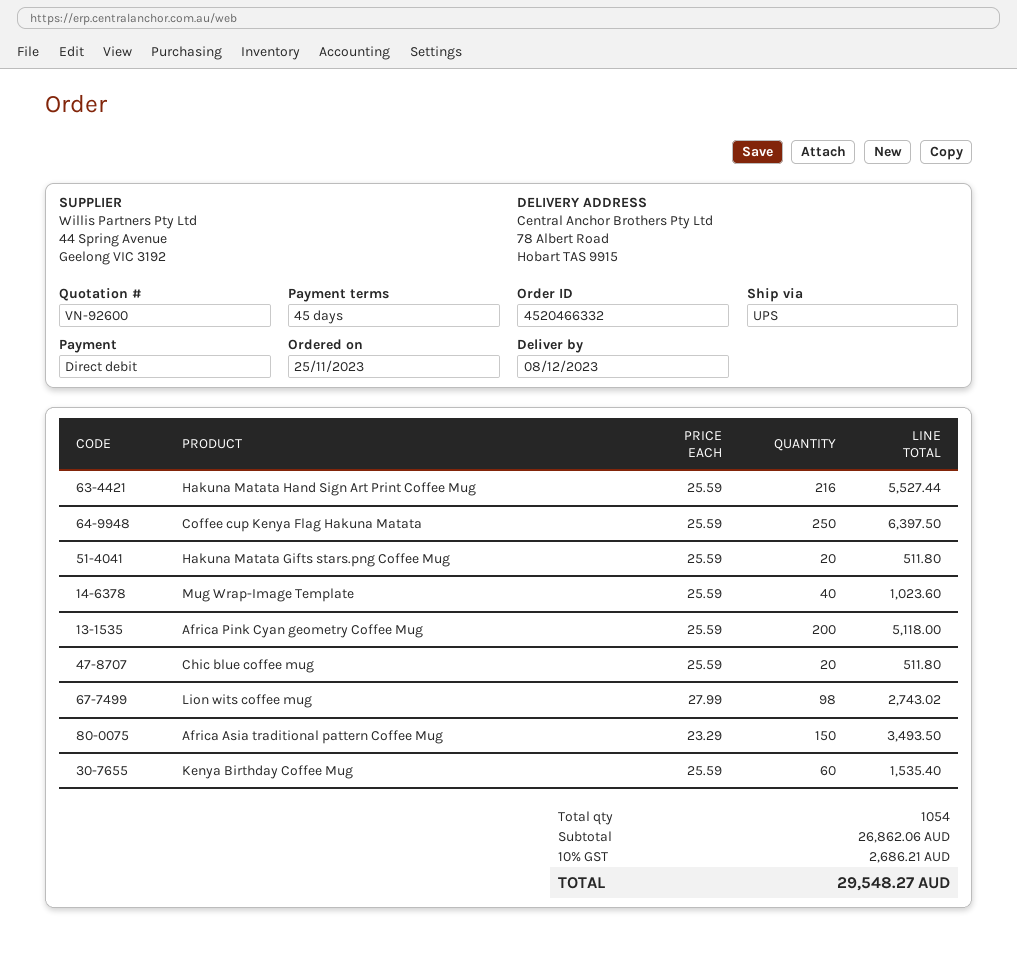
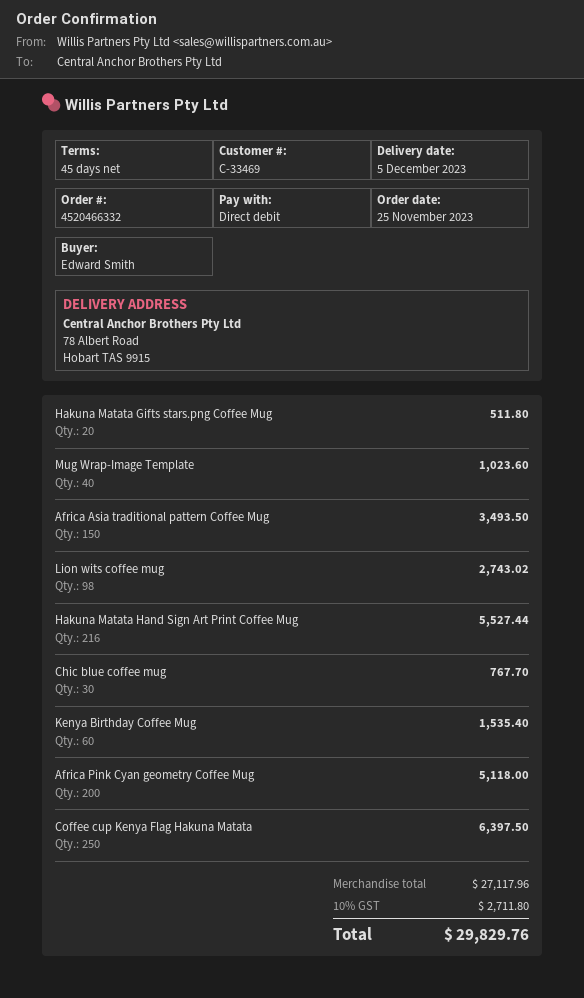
delivery date: 2023-12-08 -> 2023-12-05
Chic blue coffee mug: 20 for 511.80 -> 30 for 767.70
subtotal: 26862.06 -> 27117.96
tax: 10% = 2686.21 -> 10% = 2711.80
total: 29548.27 -> 29829.76

